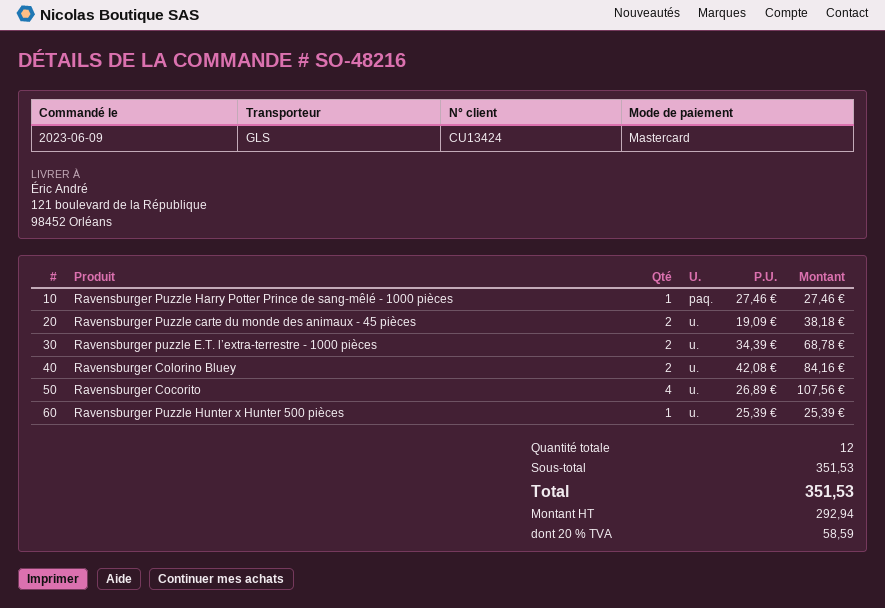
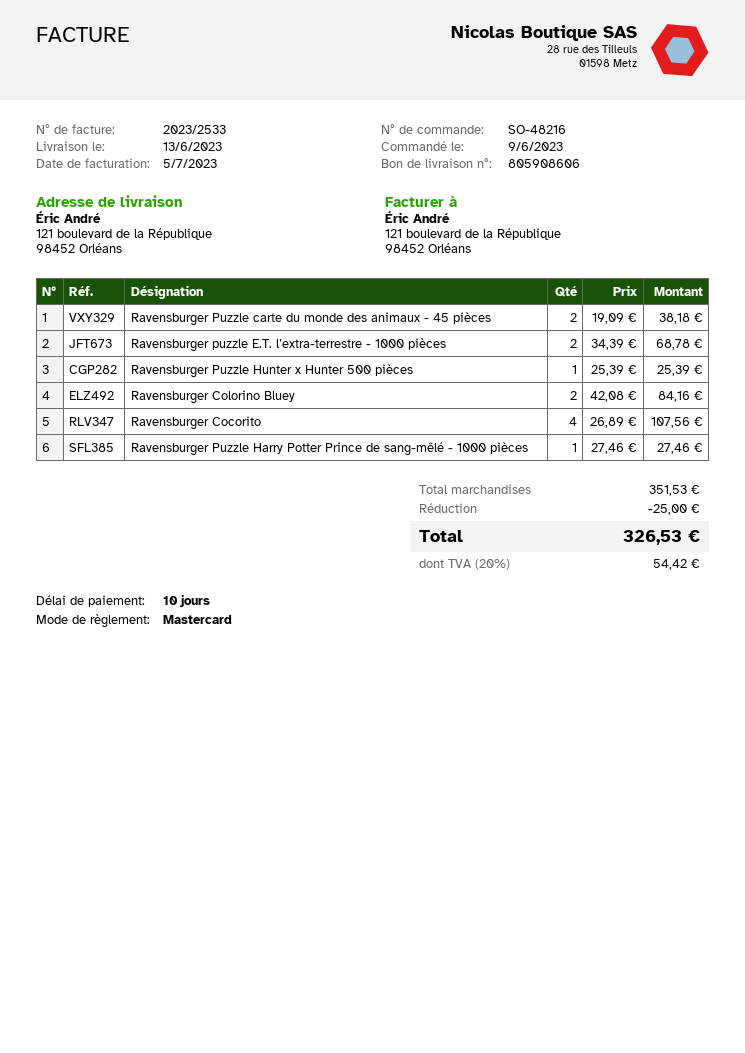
discount: none -> 25.00
tax: 20% = 58.59 -> 20% = 54.42
total: 351.53 -> 326.53

